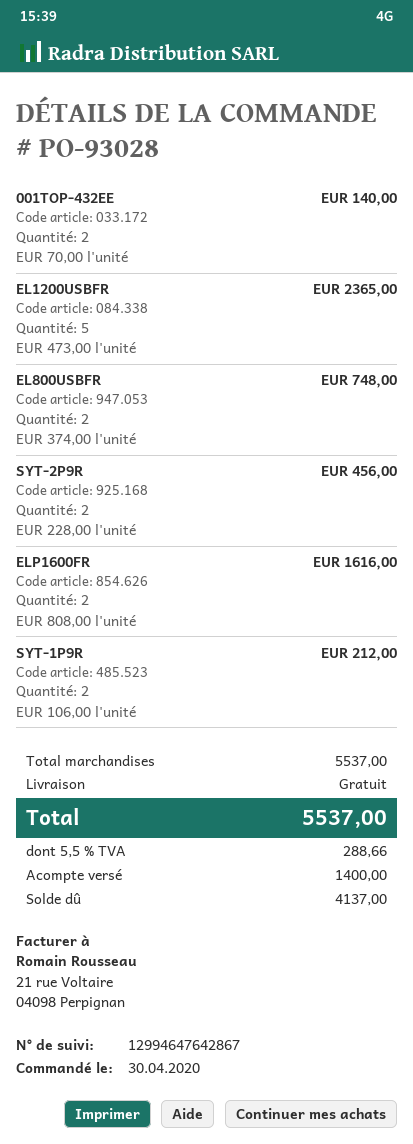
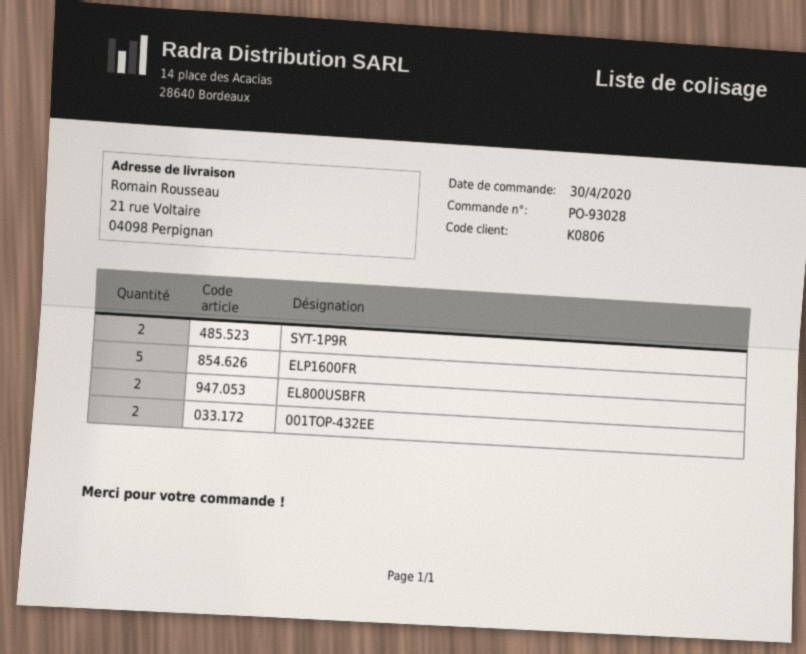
EL1200USBFR: 5 -> none
SYT-2P9R: 2 -> none
ELP1600FR: 2 -> 5

